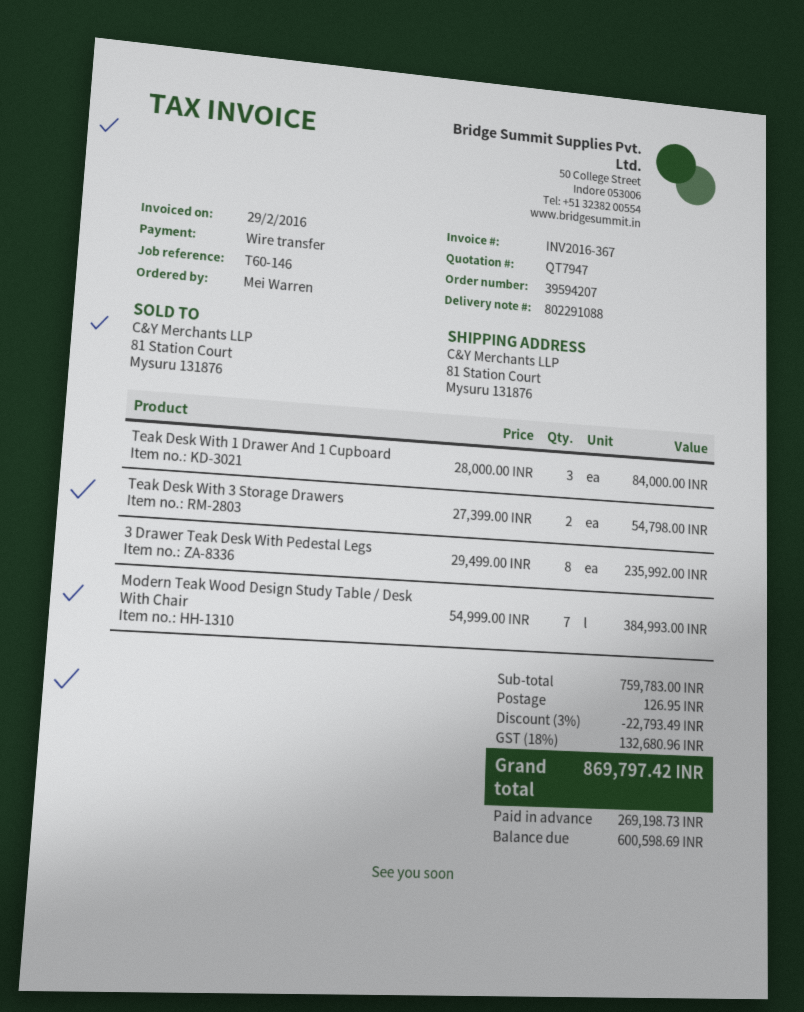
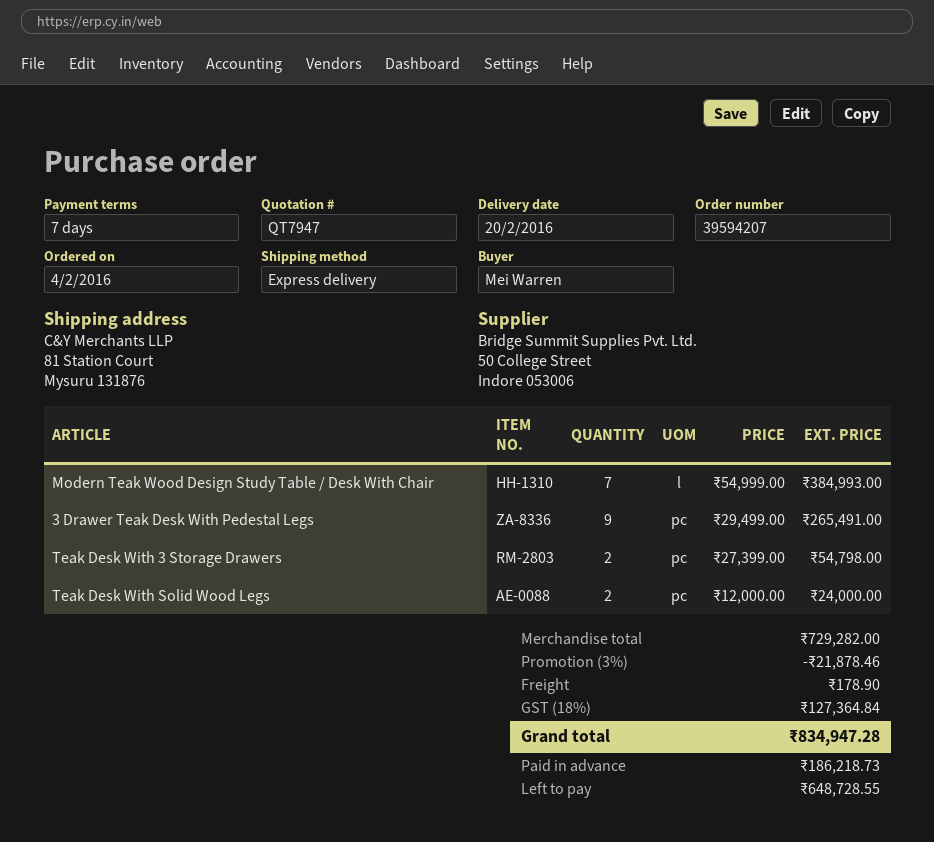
Teak Desk With 1 Drawer And 1 Cupboard: 3 x 28000.00 = 84000.00 -> none
3 Drawer Teak Desk With Pedestal Legs: 8 x 29499.00 = 235992.00 -> 9 x 29499.00 = 265491.00
Teak Desk With Solid Wood Legs: none -> 2 x 12000.00 = 24000.00
subtotal: 759783.00 -> 729282.00
discount: 3% = 22793.49 -> 3% = 21878.46
shipping: 126.95 -> 178.90
tax: 18% = 132680.96 -> 18% = 127364.84
total: 869797.42 -> 834947.28
deposit: 269198.73 -> 186218.73
balance: 600598.69 -> 648728.55

